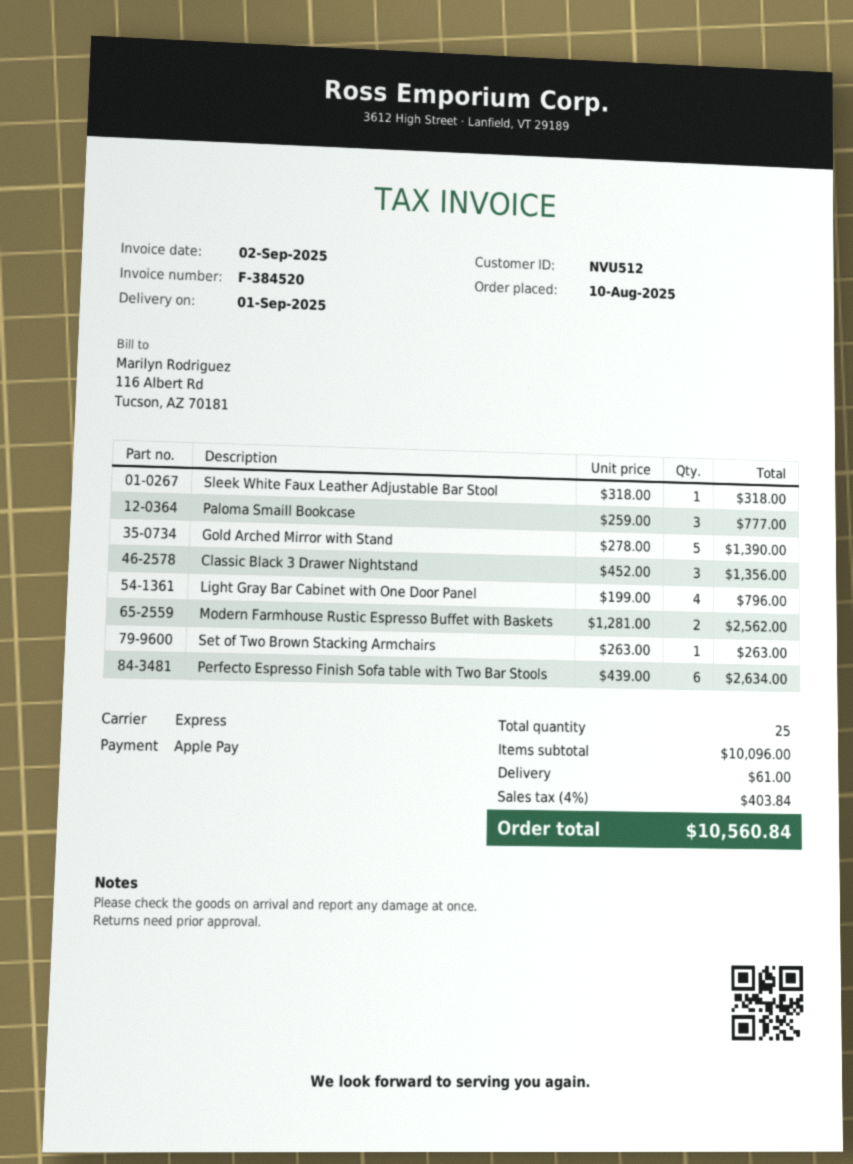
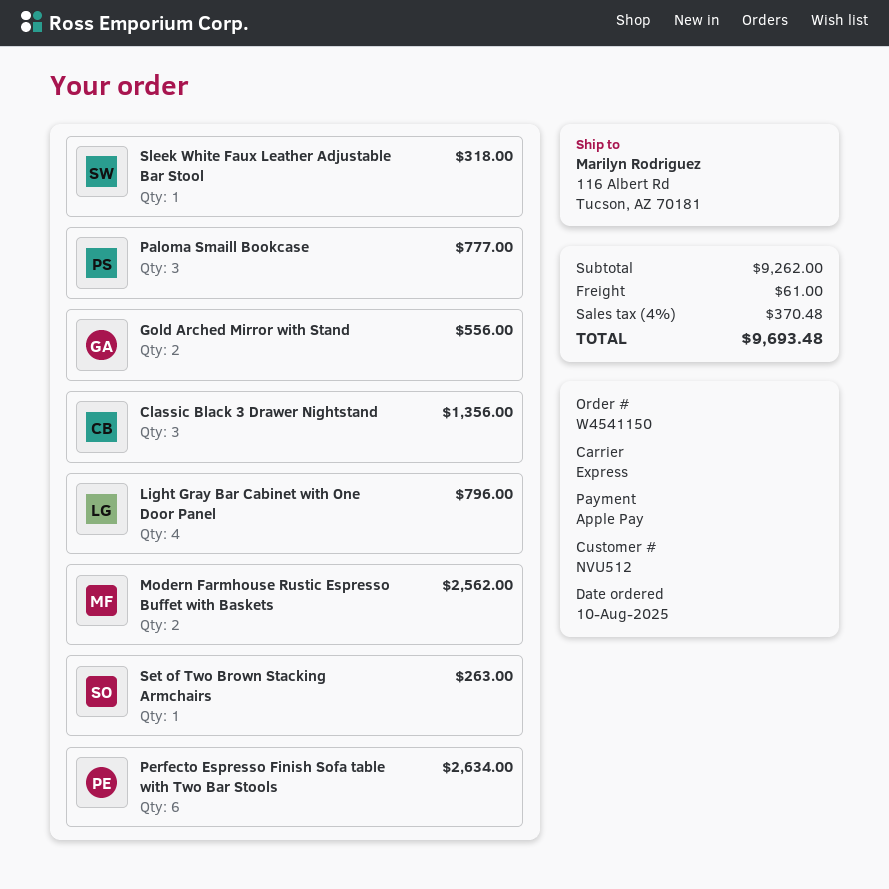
Gold Arched Mirror with Stand: 5 for 1390.00 -> 2 for 556.00
subtotal: 10096.00 -> 9262.00
tax: 4% = 403.84 -> 4% = 370.48
total: 10560.84 -> 9693.48

